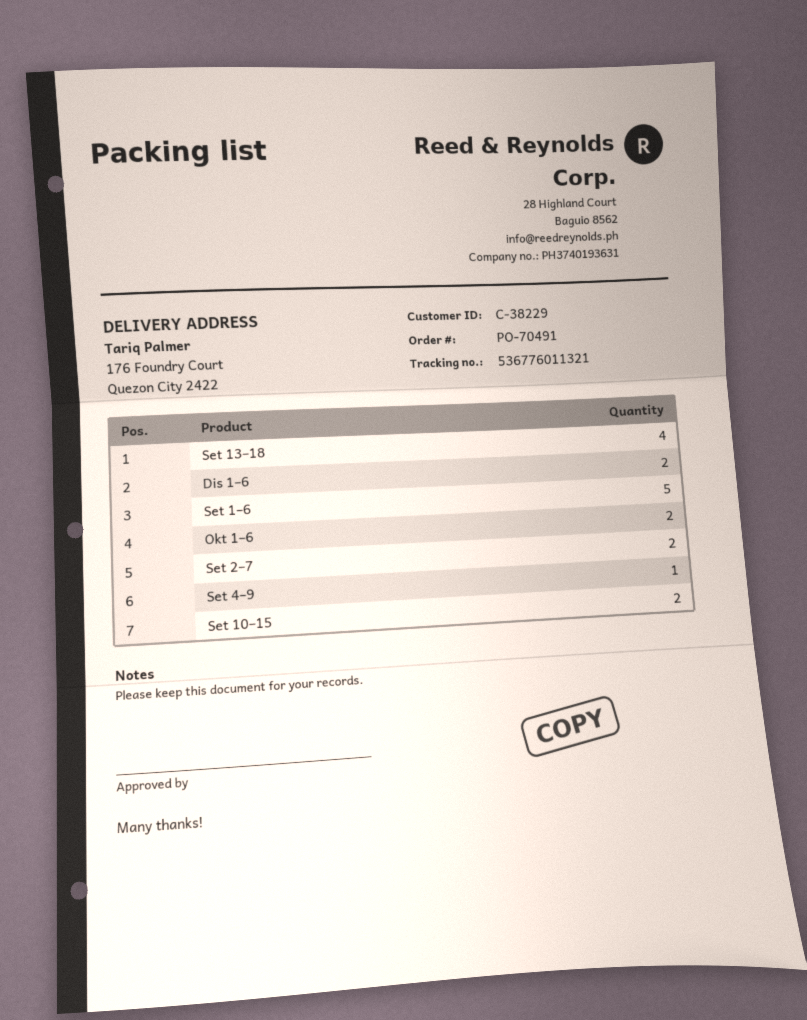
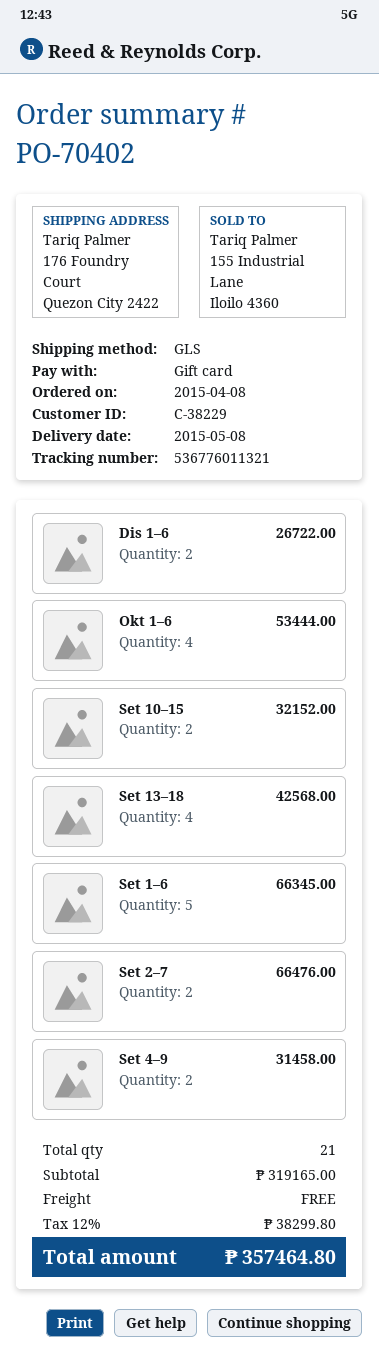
order number: PO-70491 -> PO-70402
Okt 1–6: 2 -> 4
Set 4–9: 1 -> 2

